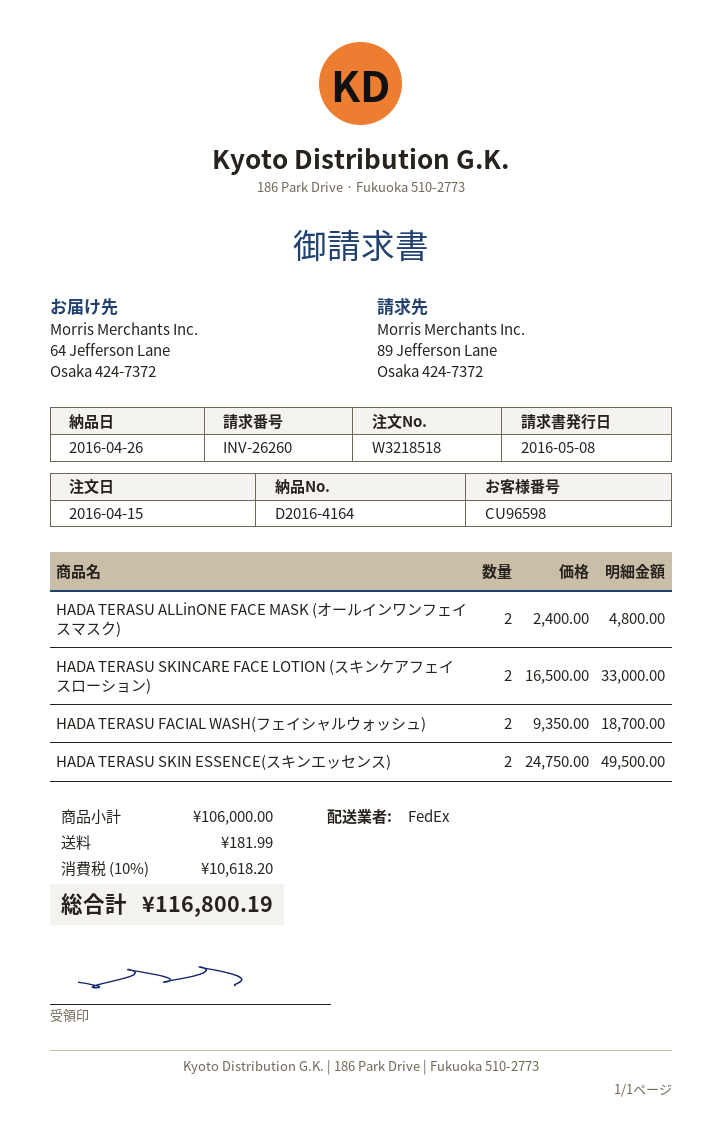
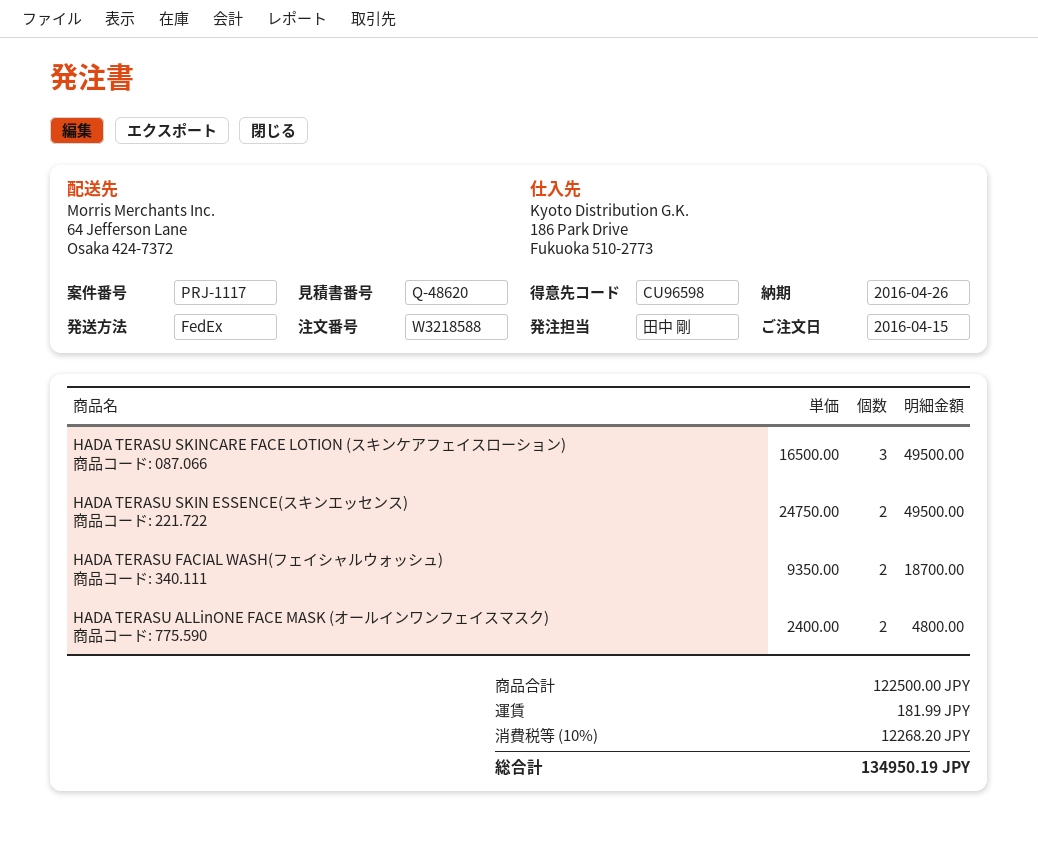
order number: W3218518 -> W3218588
HADA TERASU SKINCARE FACE LOTION (スキンケアフェイスローション): 2 x 16500.00 = 33000.00 -> 3 x 16500.00 = 49500.00
subtotal: 106000.00 -> 122500.00
tax: 10% = 10618.20 -> 10% = 12268.20
total: 116800.19 -> 134950.19

